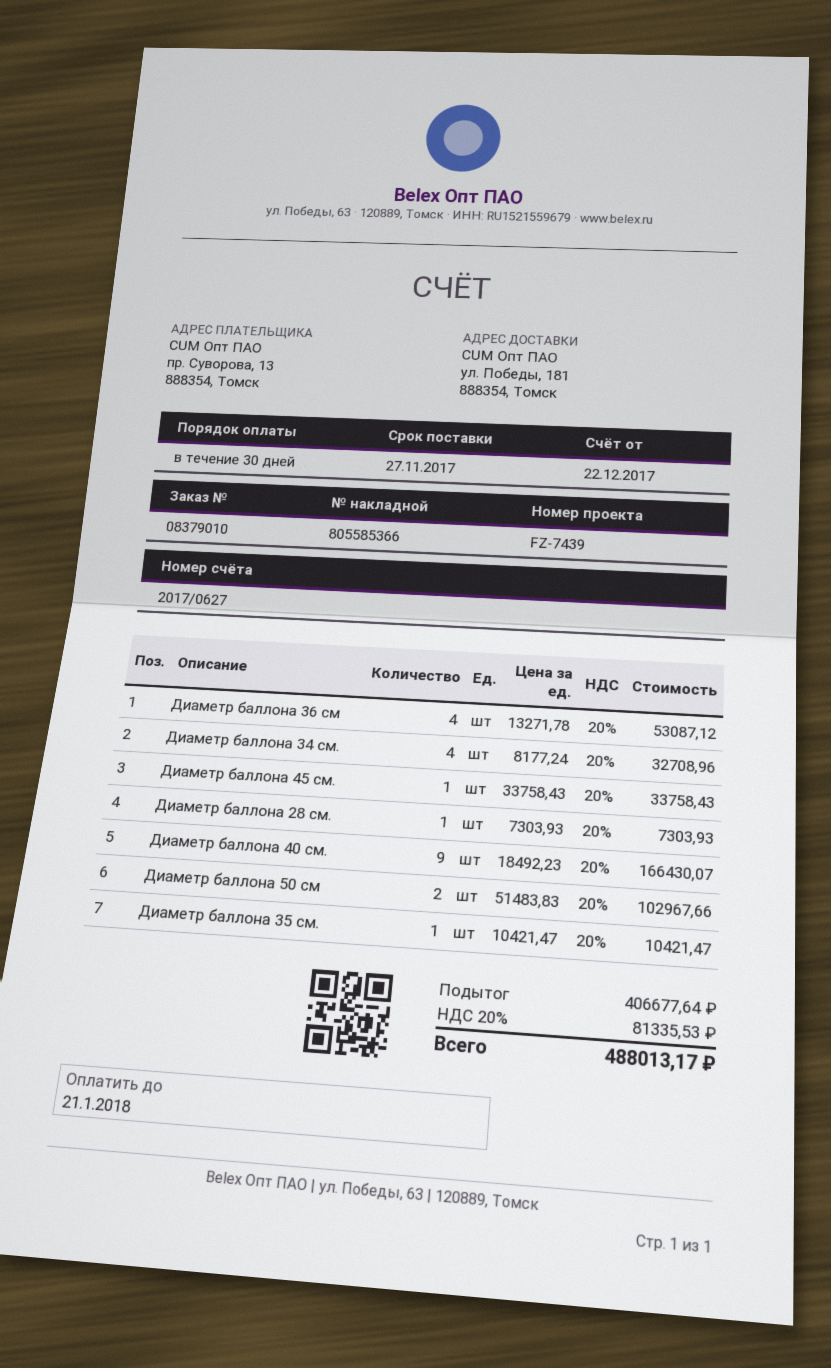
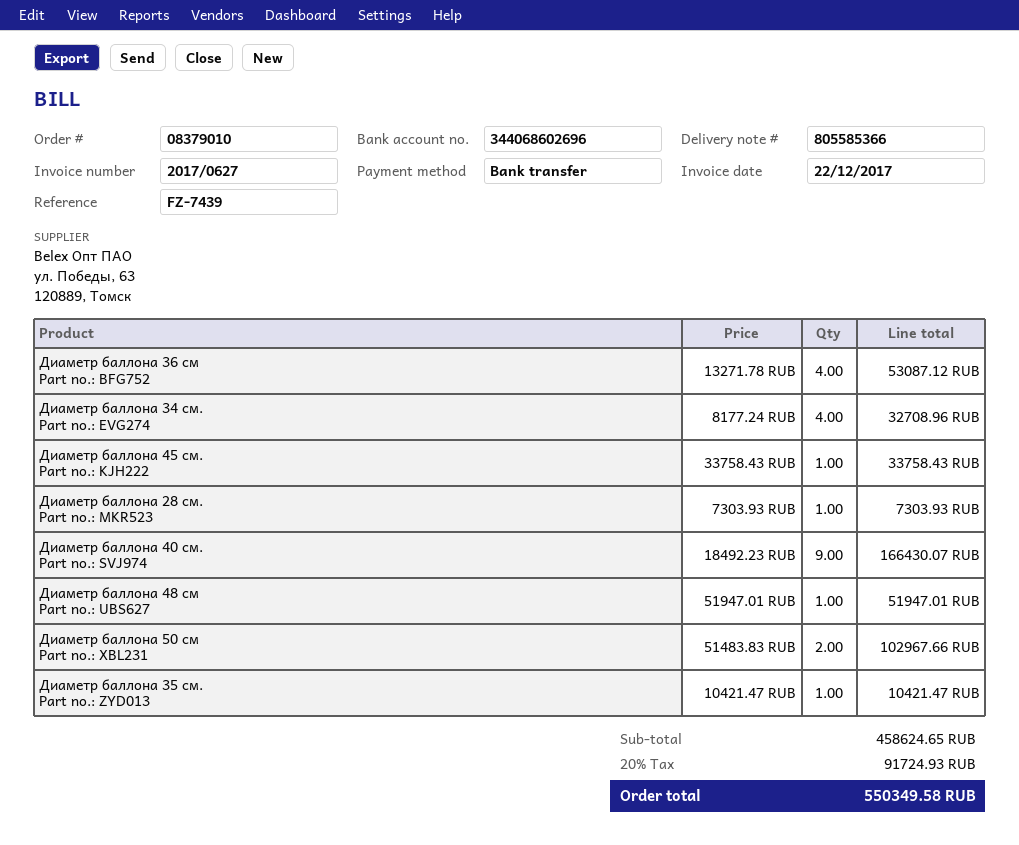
Диаметр баллона 48 см: none -> 1 x 51947.01 = 51947.01
subtotal: 406677.64 -> 458624.65
tax: 20% = 81335.53 -> 20% = 91724.93
total: 488013.17 -> 550349.58

